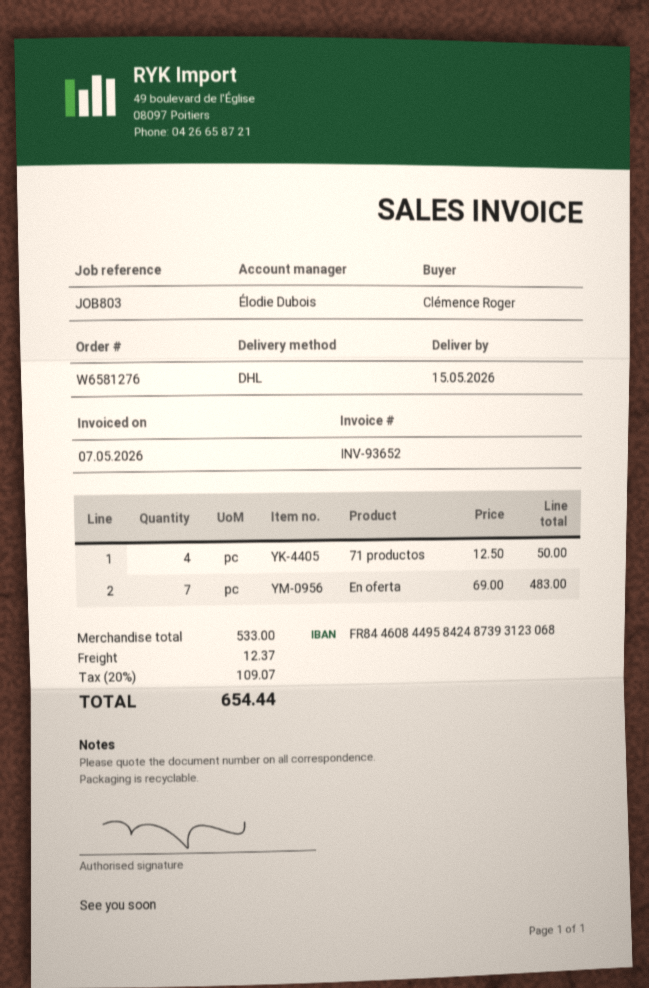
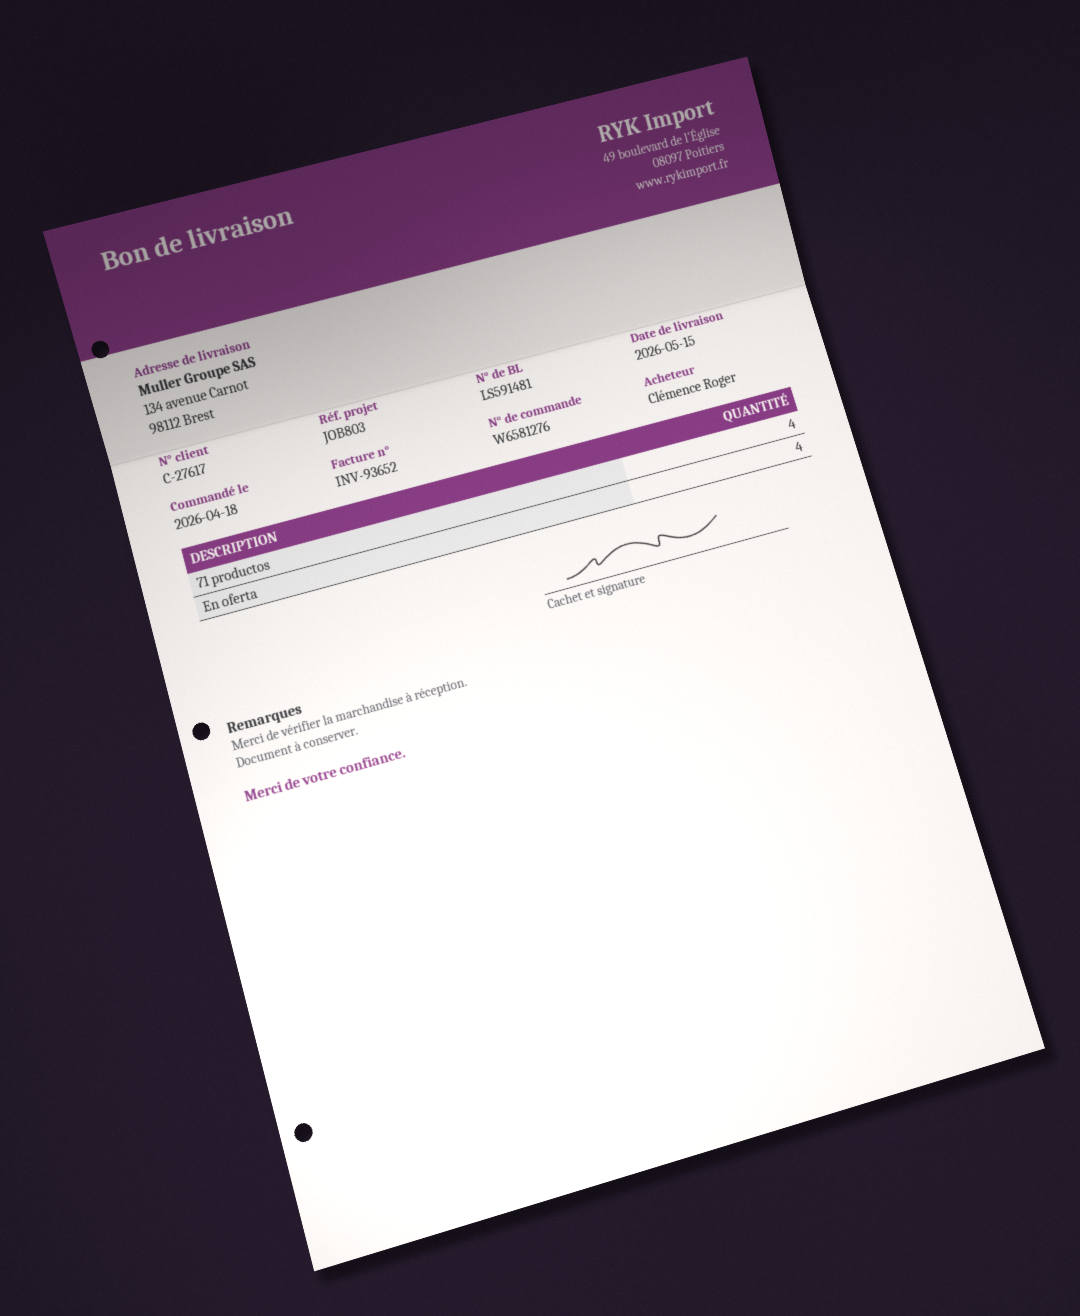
En oferta: 7 -> 4

